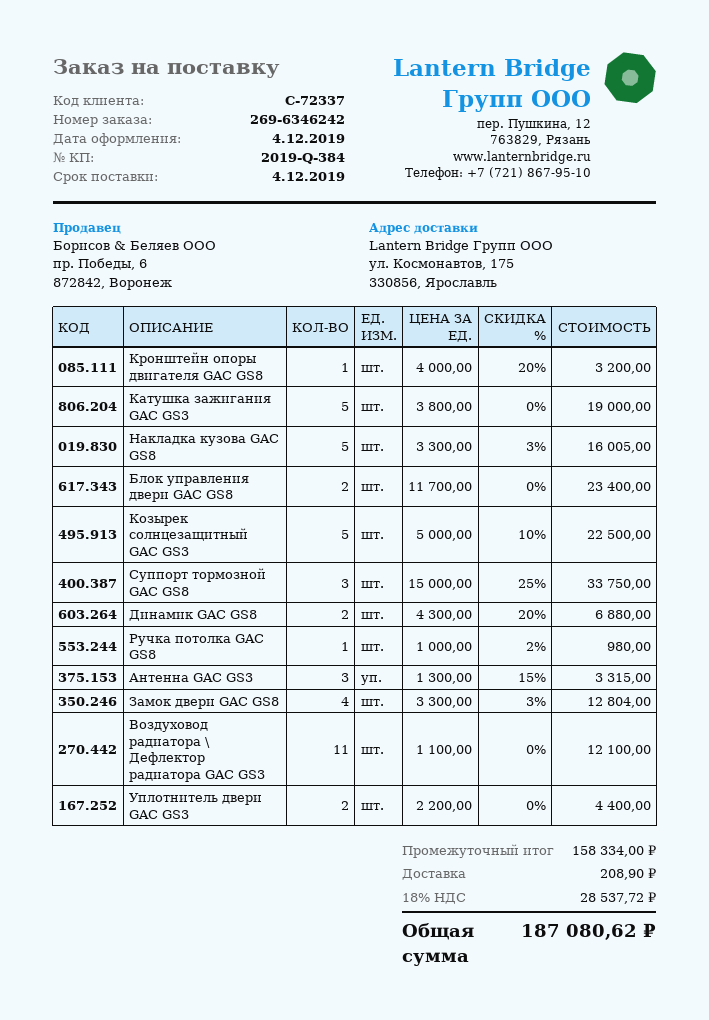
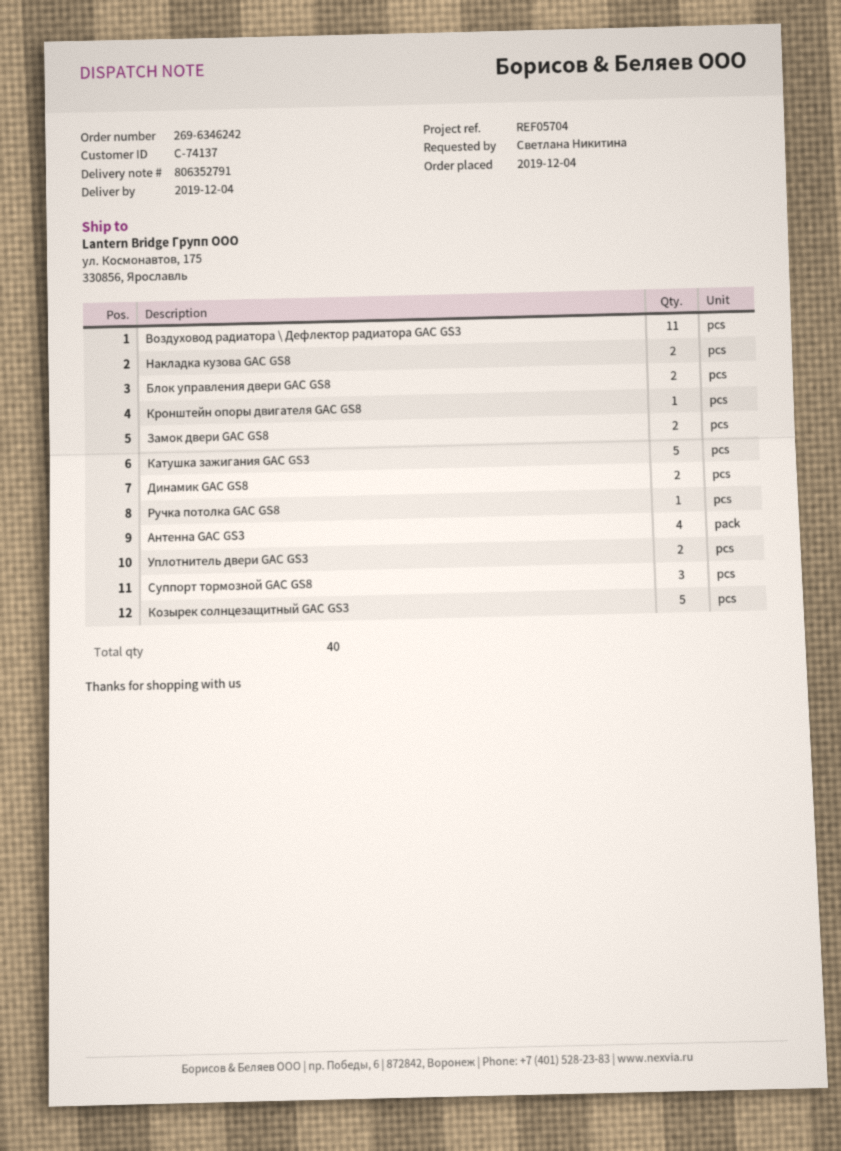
customer number: C-72337 -> C-74137
Накладка кузова GAC GS8: 5 -> 2
Антенна GAC GS3: 3 -> 4
Замок двери GAC GS8: 4 -> 2

